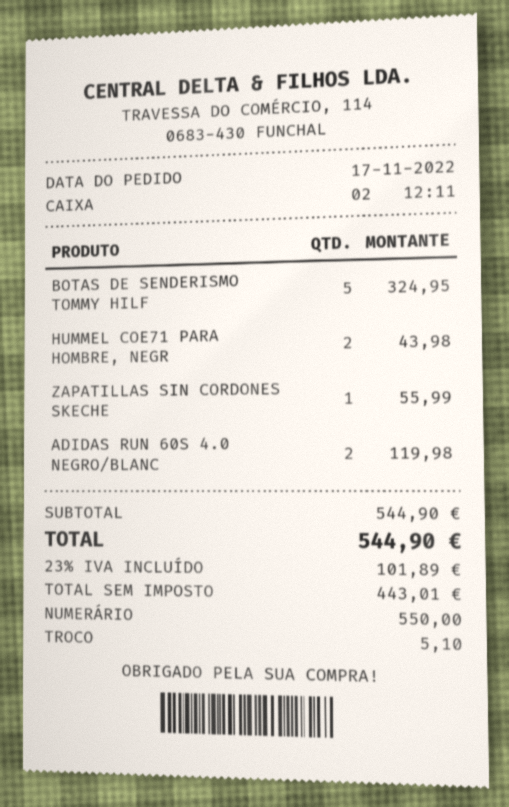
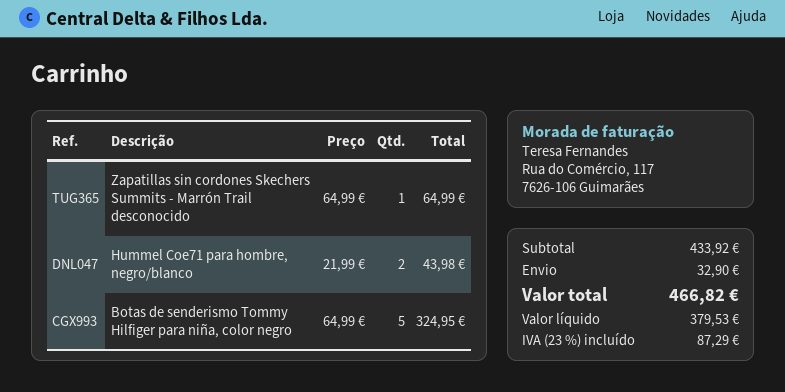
ZAPATILLAS SIN CORDONES SKECHE: 1 for 55.99 -> 1 for 64.99
ADIDAS RUN 60S 4.0 NEGRO/BLANC: 2 for 119.98 -> none
subtotal: 544.90 -> 433.92
shipping: none -> 32.90
net: 443.01 -> 379.53
tax: 23% = 101.89 -> 23% = 87.29
total: 544.90 -> 466.82

